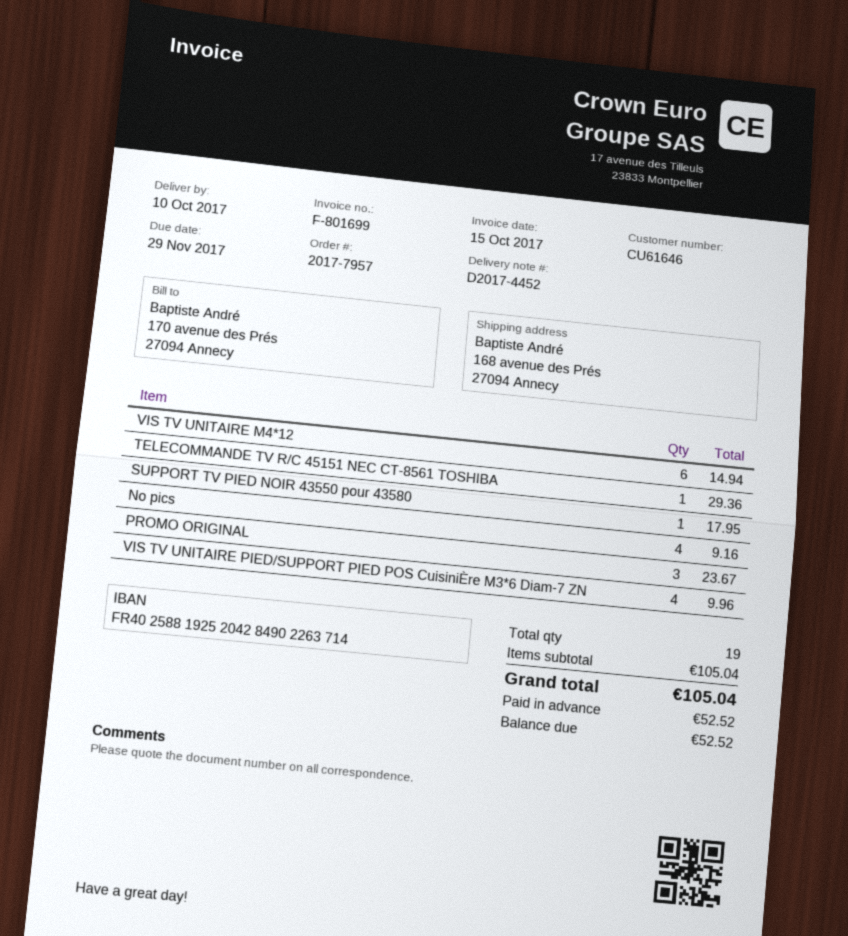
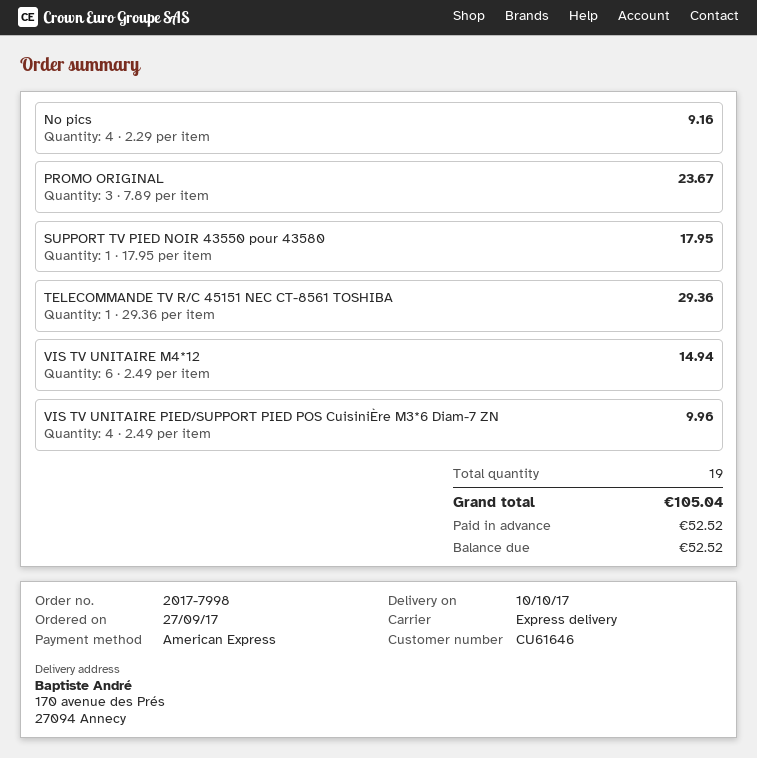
order number: 2017-7957 -> 2017-7998
ship to: 168 avenue des Prés, 27094 Annecy -> 170 avenue des Prés, 27094 Annecy

